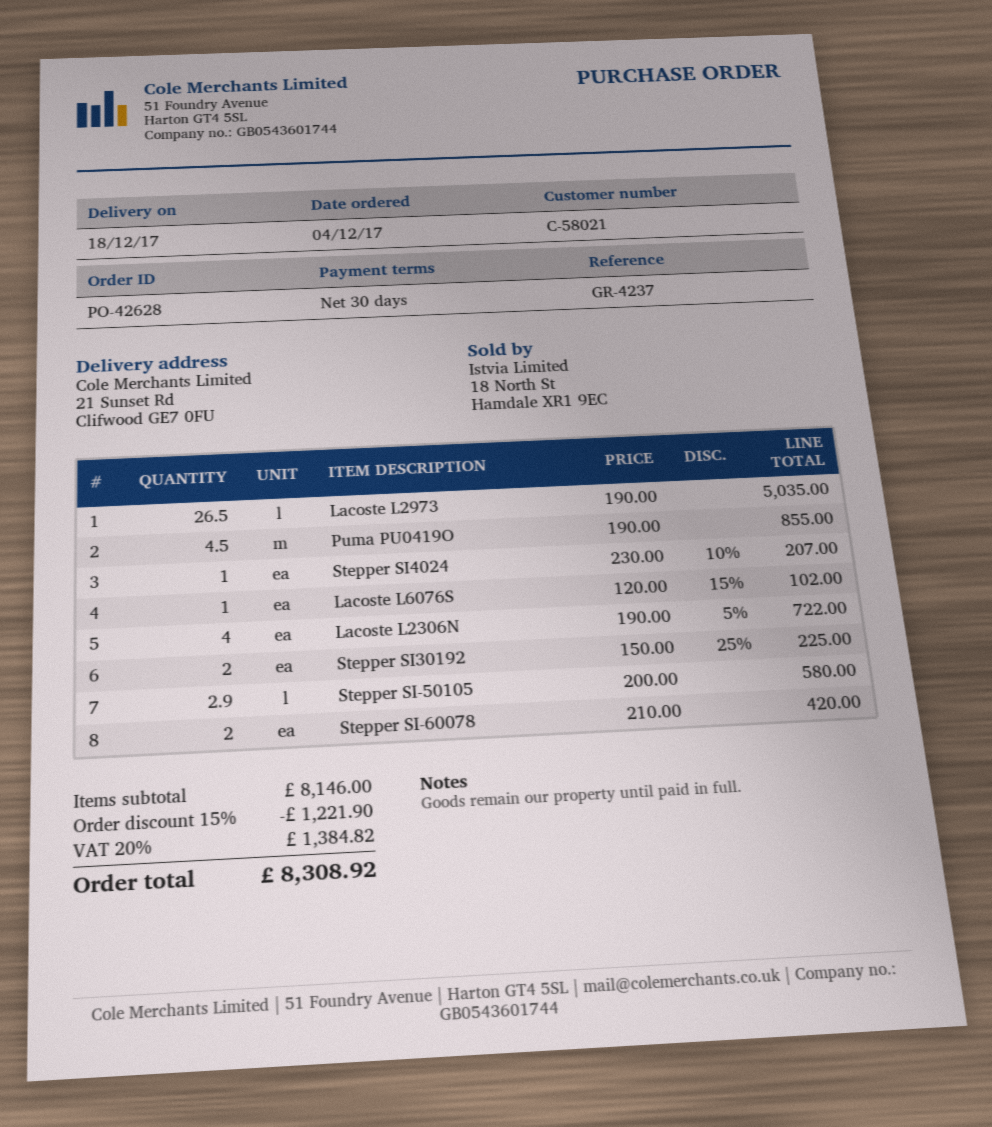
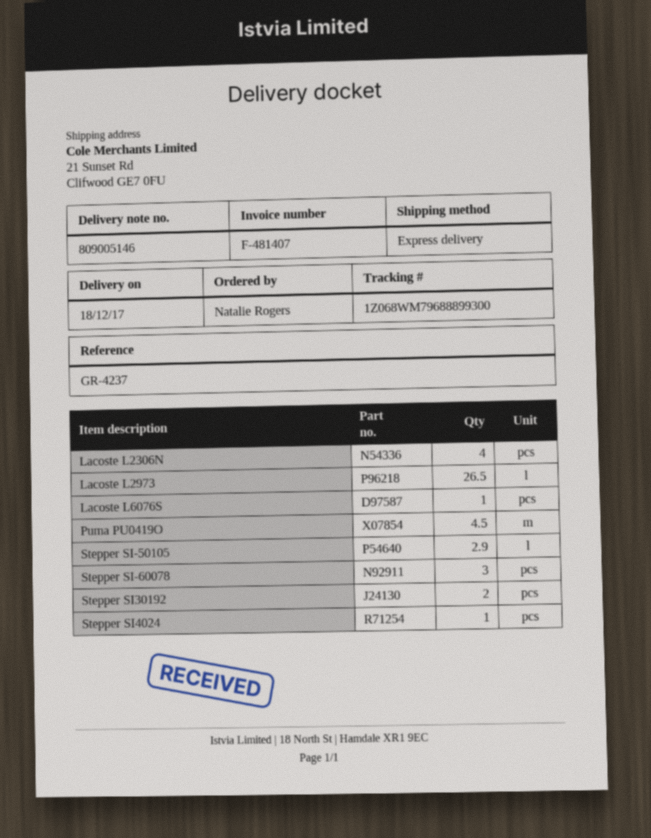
Stepper SI-60078: 2 -> 3

